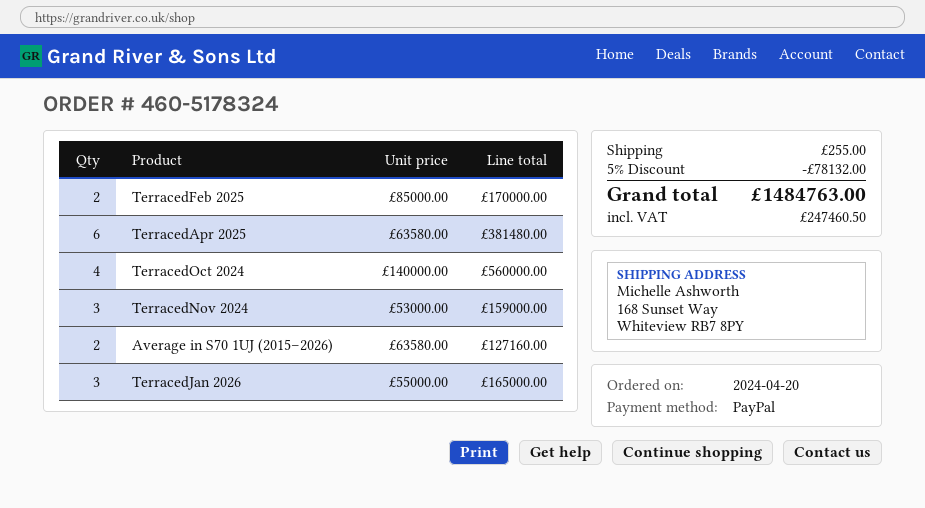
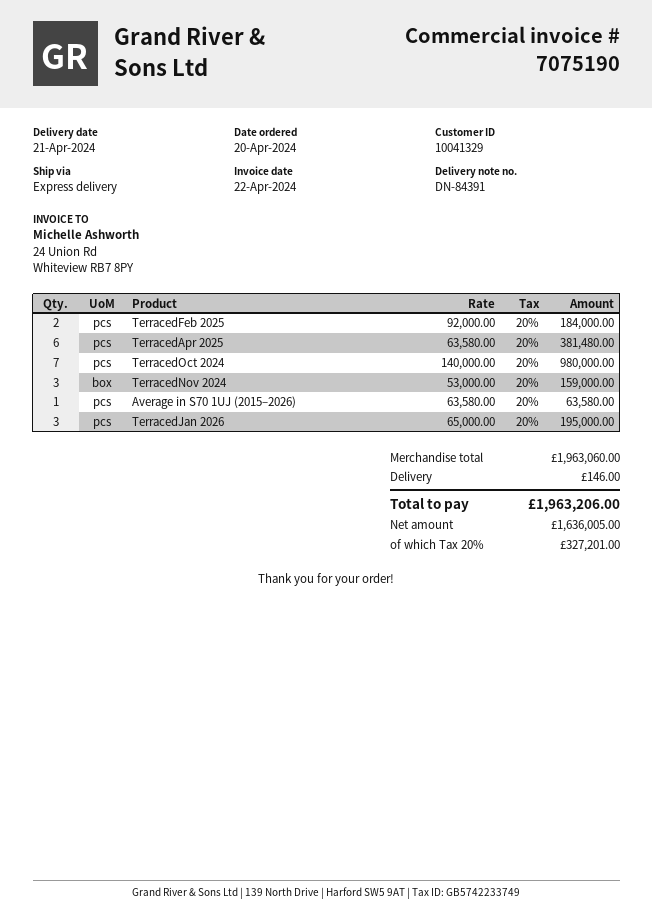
TerracedFeb 2025: 2 x 85000.00 = 170000.00 -> 2 x 92000.00 = 184000.00
TerracedOct 2024: 4 x 140000.00 = 560000.00 -> 7 x 140000.00 = 980000.00
Average in S70 1UJ (2015–2026): 2 x 63580.00 = 127160.00 -> 1 x 63580.00 = 63580.00
TerracedJan 2026: 3 x 55000.00 = 165000.00 -> 3 x 65000.00 = 195000.00
discount: 5% = 78132.00 -> none
shipping: 255.00 -> 146.00
tax: 247460.50 -> 327201.00
total: 1484763.00 -> 1963206.00

